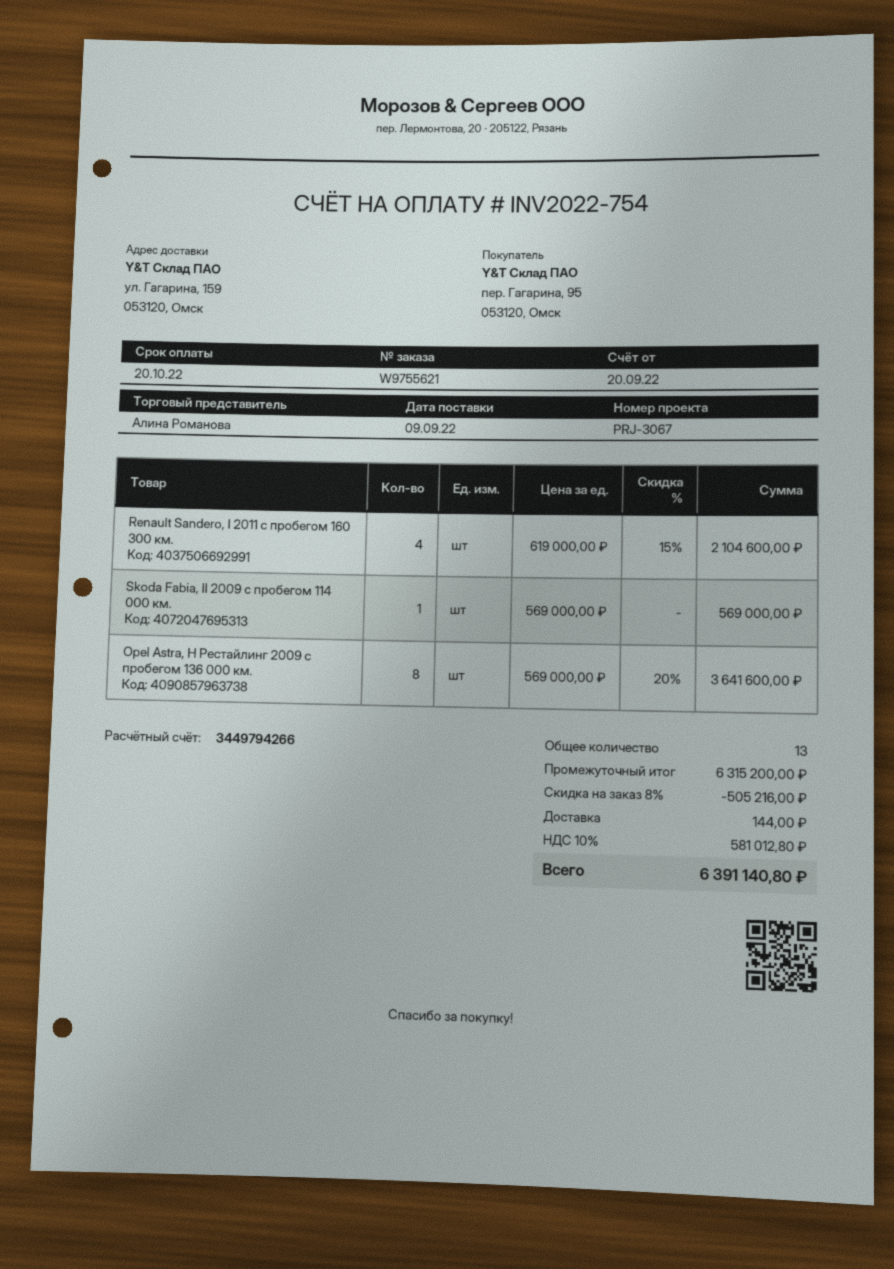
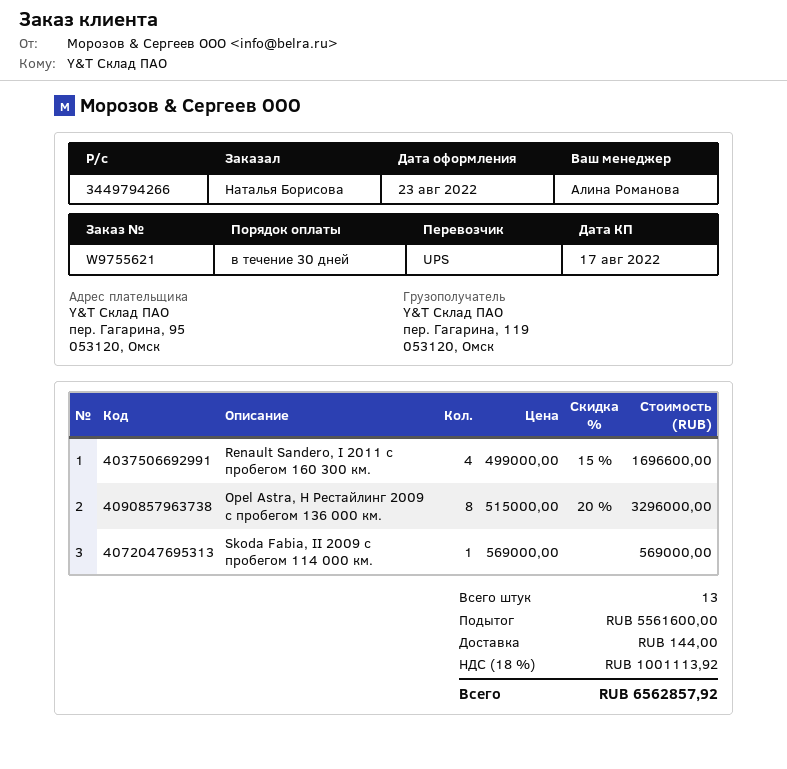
ship to: ул. Гагарина, 159, 053120, Омск -> пер. Гагарина, 119, 053120, Омск
Renault Sandero, I 2011 с пробегом 160 300 км.: 4 x 619000.00 - 15% = 2104600.00 -> 4 x 499000.00 - 15% = 1696600.00
Opel Astra, H Рестайлинг 2009 с пробегом 136 000 км.: 8 x 569000.00 - 20% = 3641600.00 -> 8 x 515000.00 - 20% = 3296000.00
subtotal: 6315200.00 -> 5561600.00
discount: 8% = 505216.00 -> none
tax: 10% = 581012.80 -> 18% = 1001113.92
total: 6391140.80 -> 6562857.92

